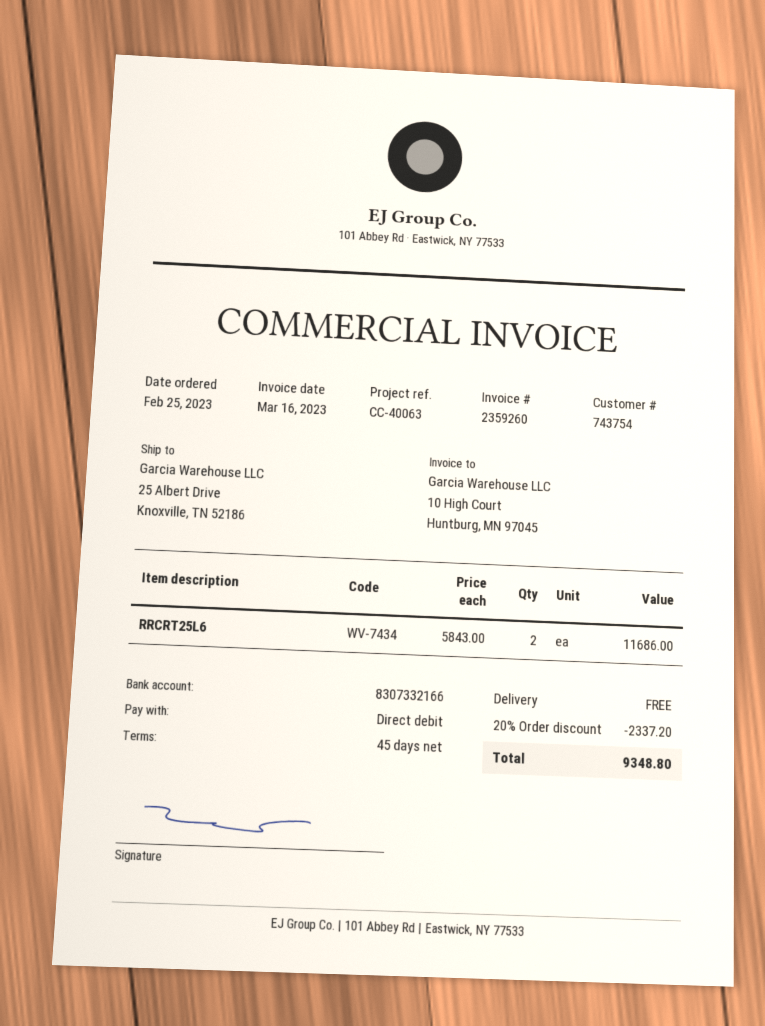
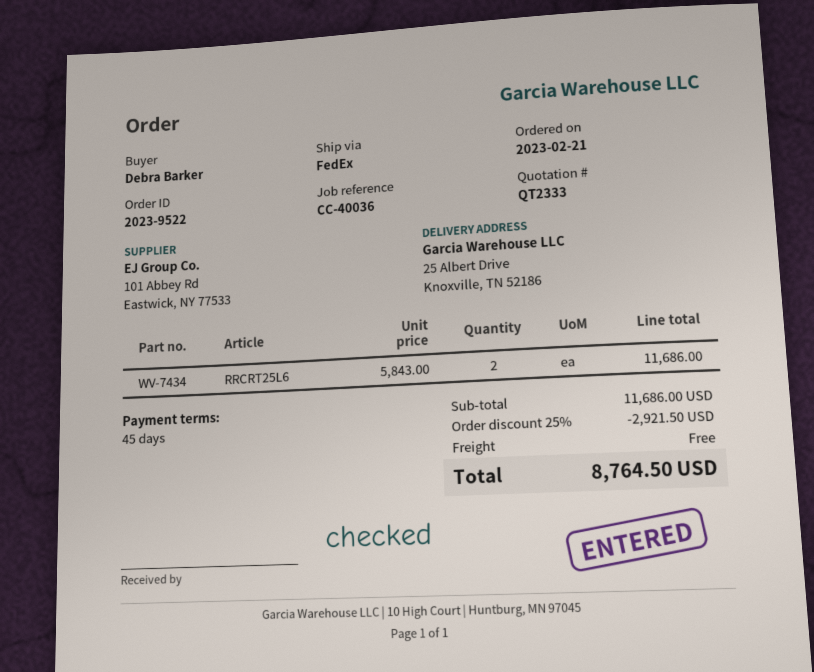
order date: 2023-02-25 -> 2023-02-21
reference: CC-40063 -> CC-40036
discount: 20% = 2337.20 -> 25% = 2921.50
total: 9348.80 -> 8764.50

